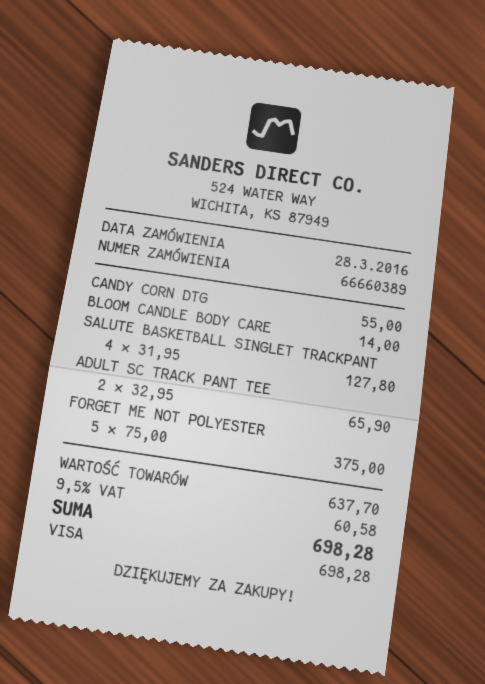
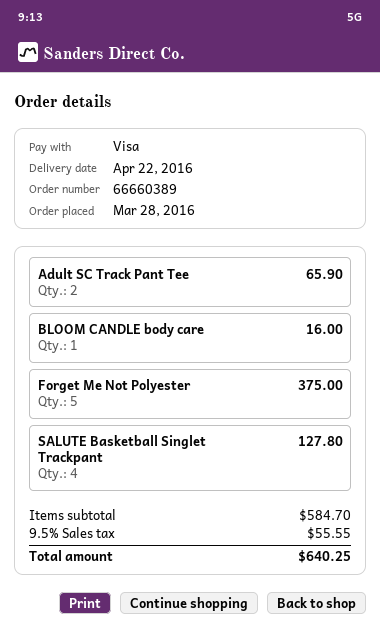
CANDY CORN DTG: 1 for 55.00 -> none
BLOOM CANDLE BODY CARE: 1 for 14.00 -> 1 for 16.00
subtotal: 637.70 -> 584.70
tax: 9.5% = 60.58 -> 9.5% = 55.55
total: 698.28 -> 640.25

